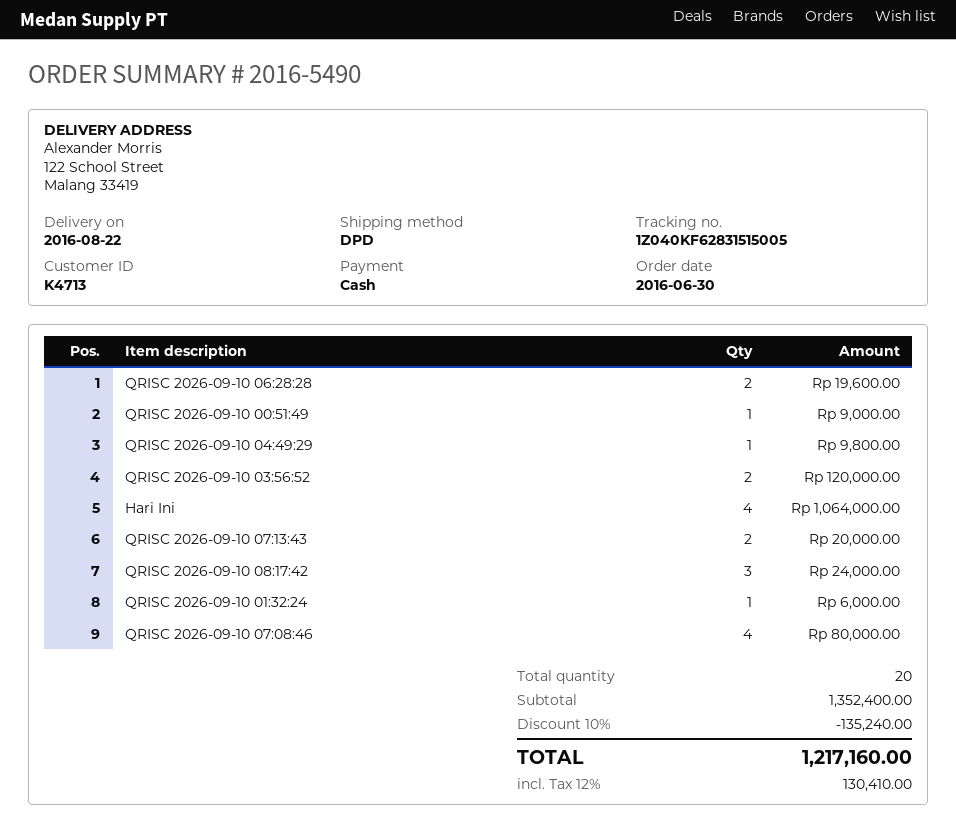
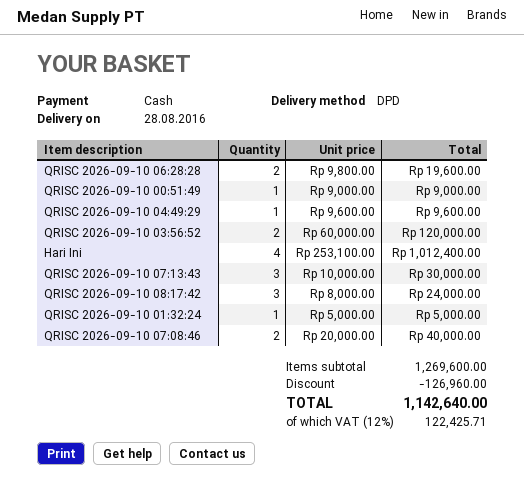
delivery date: 2016-08-22 -> 2016-08-28
QRISC 2026-09-10 04:49:29: 1 for 9800.00 -> 1 for 9600.00
Hari Ini: 4 for 1064000.00 -> 4 for 1012400.00
QRISC 2026-09-10 07:13:43: 2 for 20000.00 -> 3 for 30000.00
QRISC 2026-09-10 01:32:24: 1 for 6000.00 -> 1 for 5000.00
QRISC 2026-09-10 07:08:46: 4 for 80000.00 -> 2 for 40000.00
subtotal: 1352400.00 -> 1269600.00
discount: 135240.00 -> 126960.00
tax: 12% = 130410.00 -> 12% = 122425.71
total: 1217160.00 -> 1142640.00

